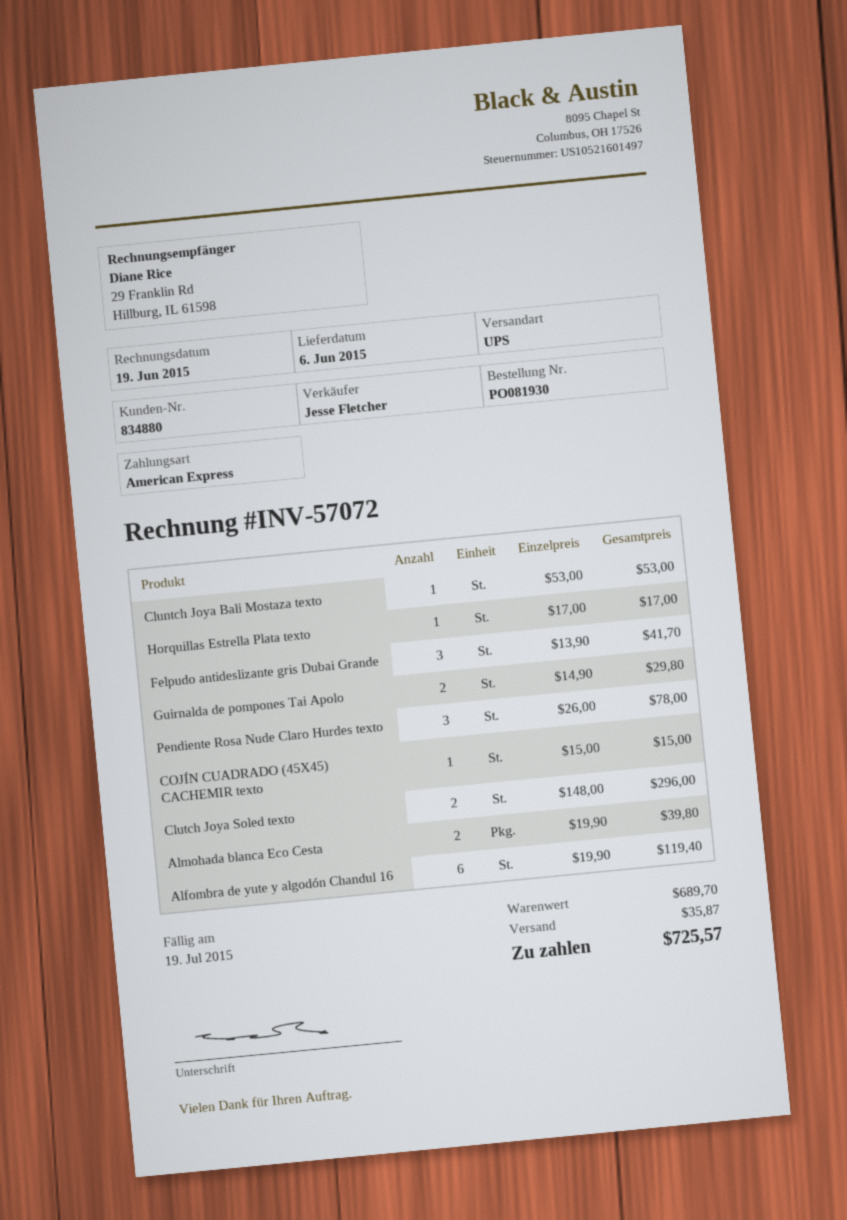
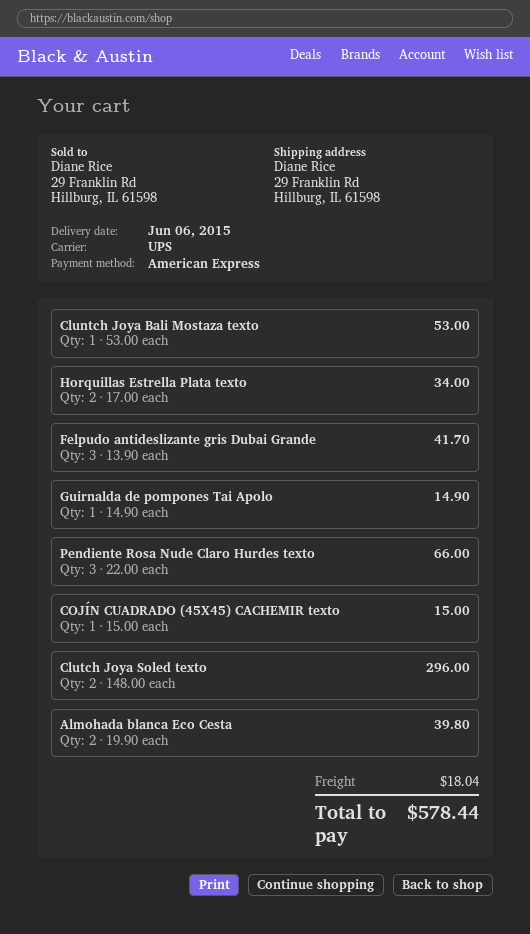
Horquillas Estrella Plata texto: 1 x 17.00 = 17.00 -> 2 x 17.00 = 34.00
Guirnalda de pompones Tai Apolo: 2 x 14.90 = 29.80 -> 1 x 14.90 = 14.90
Pendiente Rosa Nude Claro Hurdes texto: 3 x 26.00 = 78.00 -> 3 x 22.00 = 66.00
Alfombra de yute y algodón Chandul 16: 6 x 19.90 = 119.40 -> none
shipping: 35.87 -> 18.04
total: 725.57 -> 578.44

